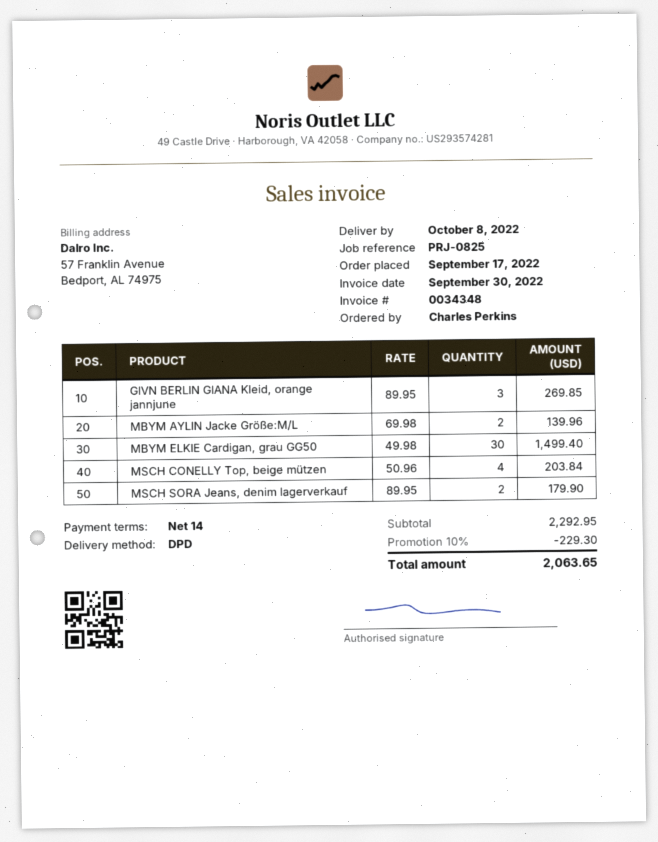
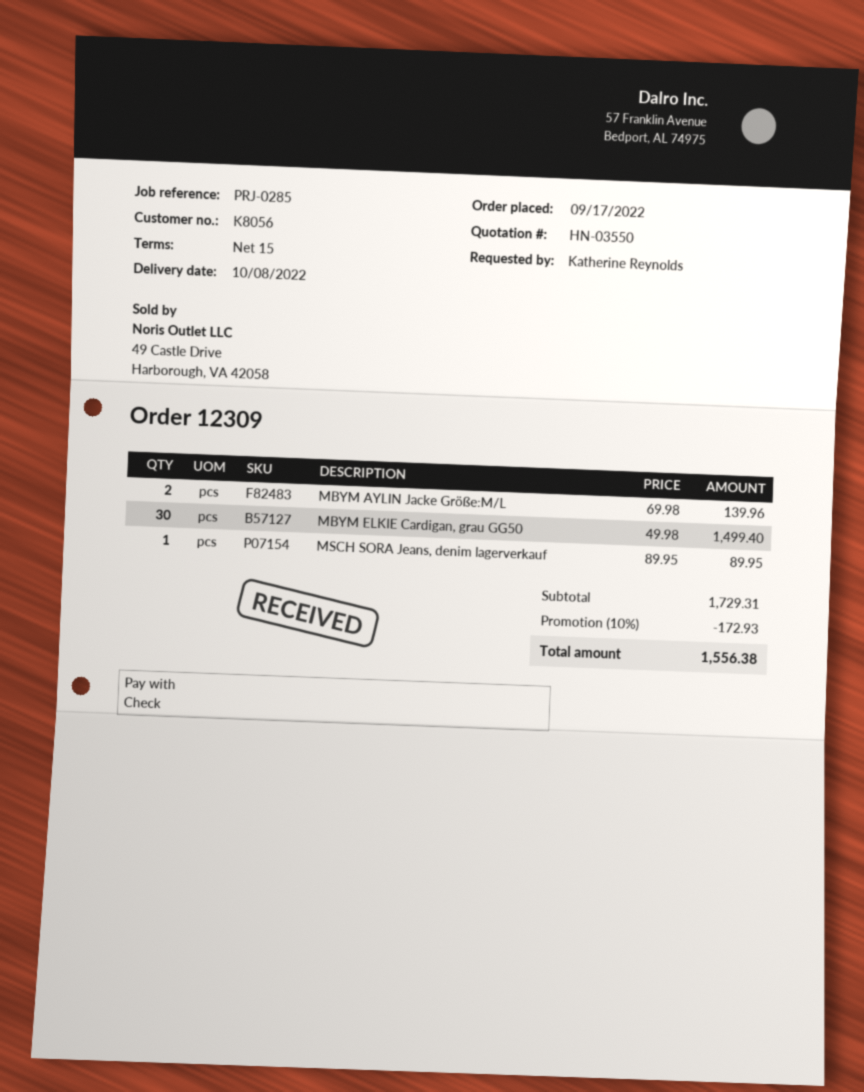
payment terms: 14 days -> 15 days
reference: PRJ-0825 -> PRJ-0285
ordered by: Charles Perkins -> Katherine Reynolds
GIVN BERLIN GIANA Kleid, orange jannjune: 3 x 89.95 = 269.85 -> none
MSCH CONELLY Top, beige mützen: 4 x 50.96 = 203.84 -> none
MSCH SORA Jeans, denim lagerverkauf: 2 x 89.95 = 179.90 -> 1 x 89.95 = 89.95
subtotal: 2292.95 -> 1729.31
discount: 10% = 229.30 -> 10% = 172.93
total: 2063.65 -> 1556.38

